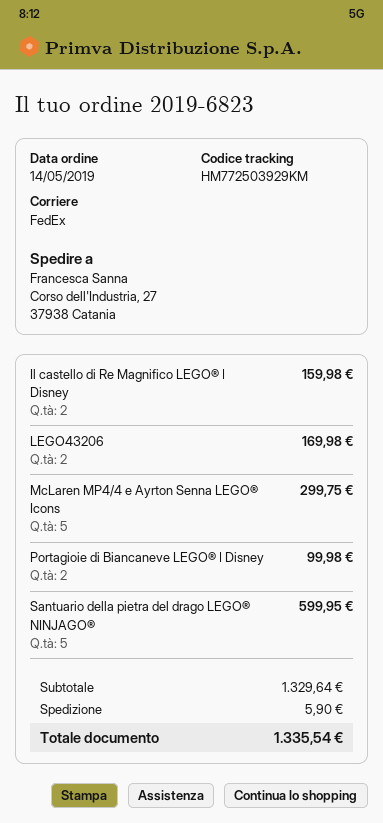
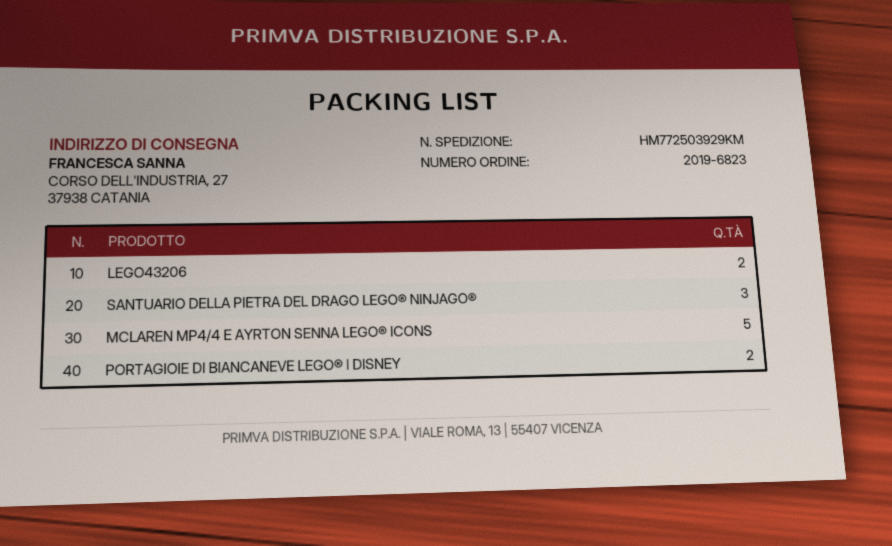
Il castello di Re Magnifico LEGO® ǀ Disney: 2 -> none
Santuario della pietra del drago LEGO® NINJAGO®: 5 -> 3

